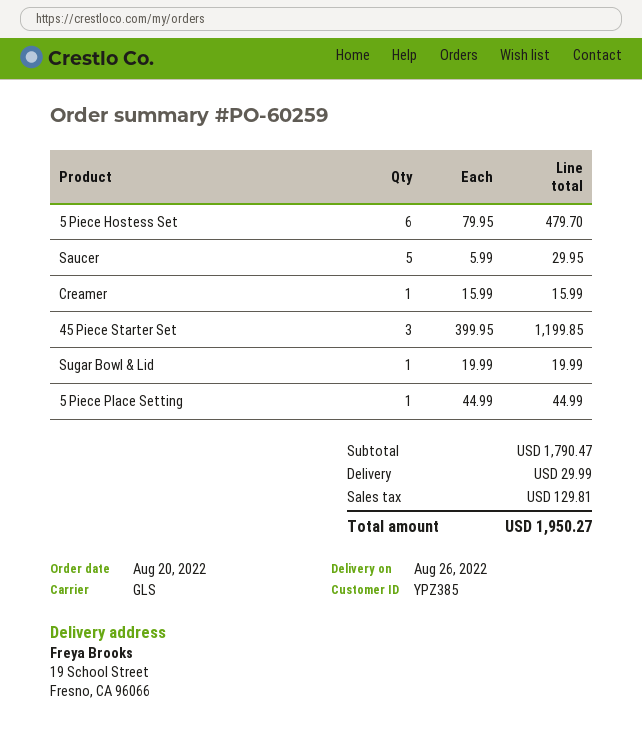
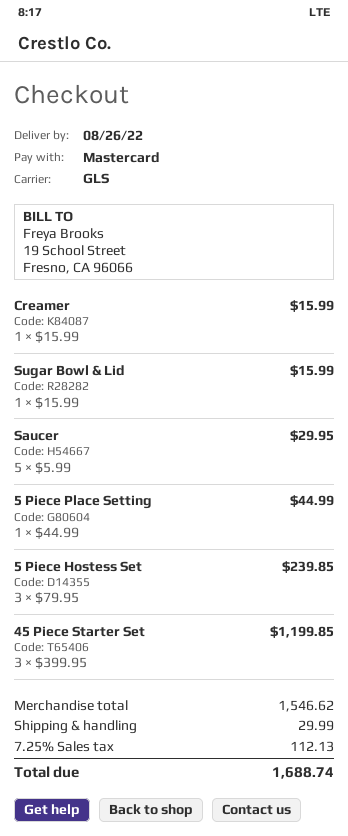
5 Piece Hostess Set: 6 x 79.95 = 479.70 -> 3 x 79.95 = 239.85
Sugar Bowl & Lid: 1 x 19.99 = 19.99 -> 1 x 15.99 = 15.99
subtotal: 1790.47 -> 1546.62
tax: 129.81 -> 112.13
total: 1950.27 -> 1688.74

